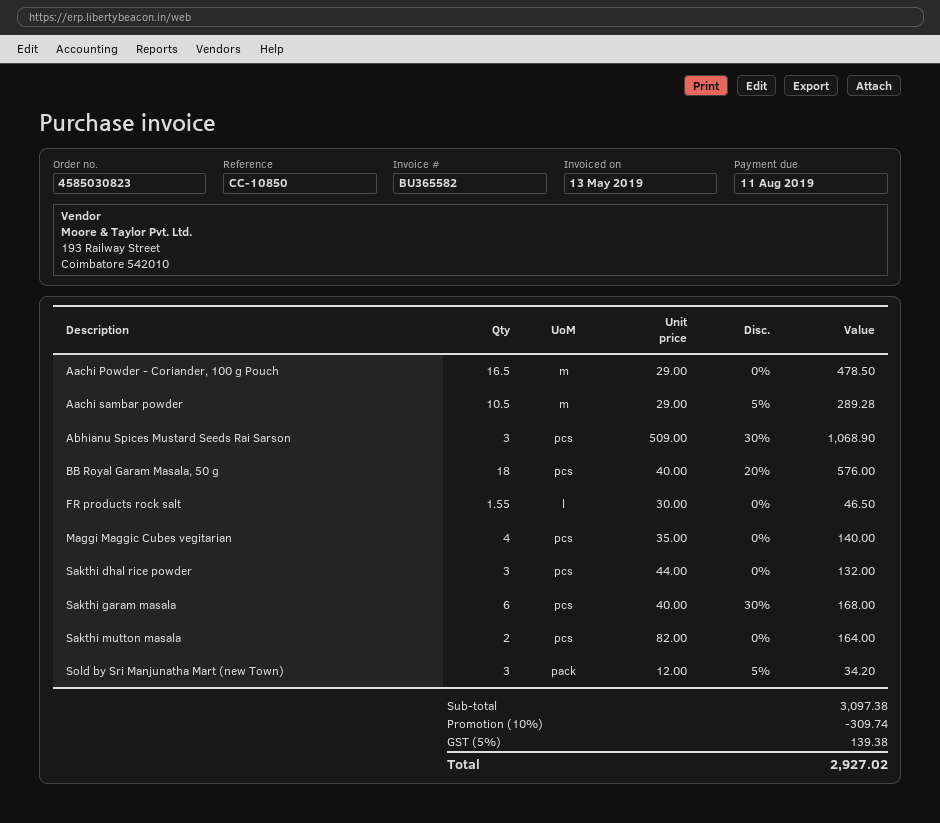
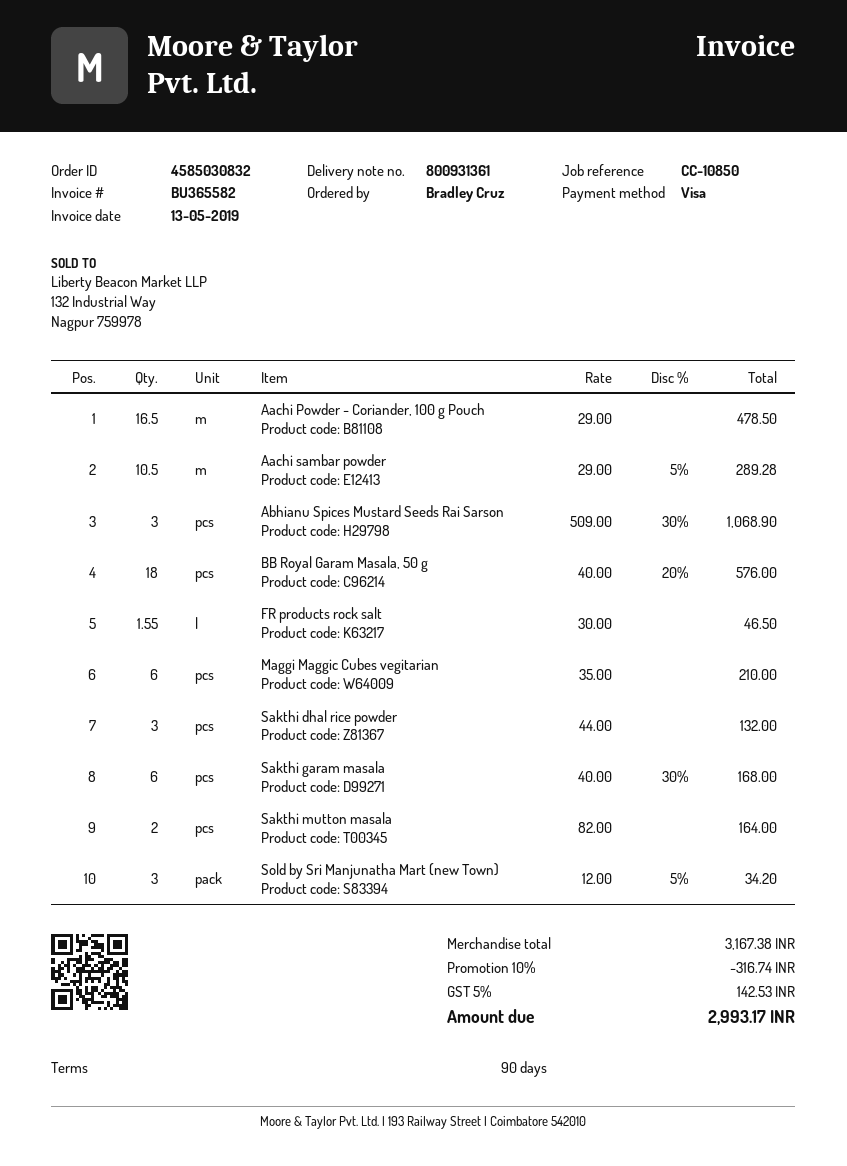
order number: 4585030823 -> 4585030832
Maggi Maggic Cubes vegitarian: 4 x 35.00 = 140.00 -> 6 x 35.00 = 210.00
subtotal: 3097.38 -> 3167.38
discount: 10% = 309.74 -> 10% = 316.74
tax: 5% = 139.38 -> 5% = 142.53
total: 2927.02 -> 2993.17

